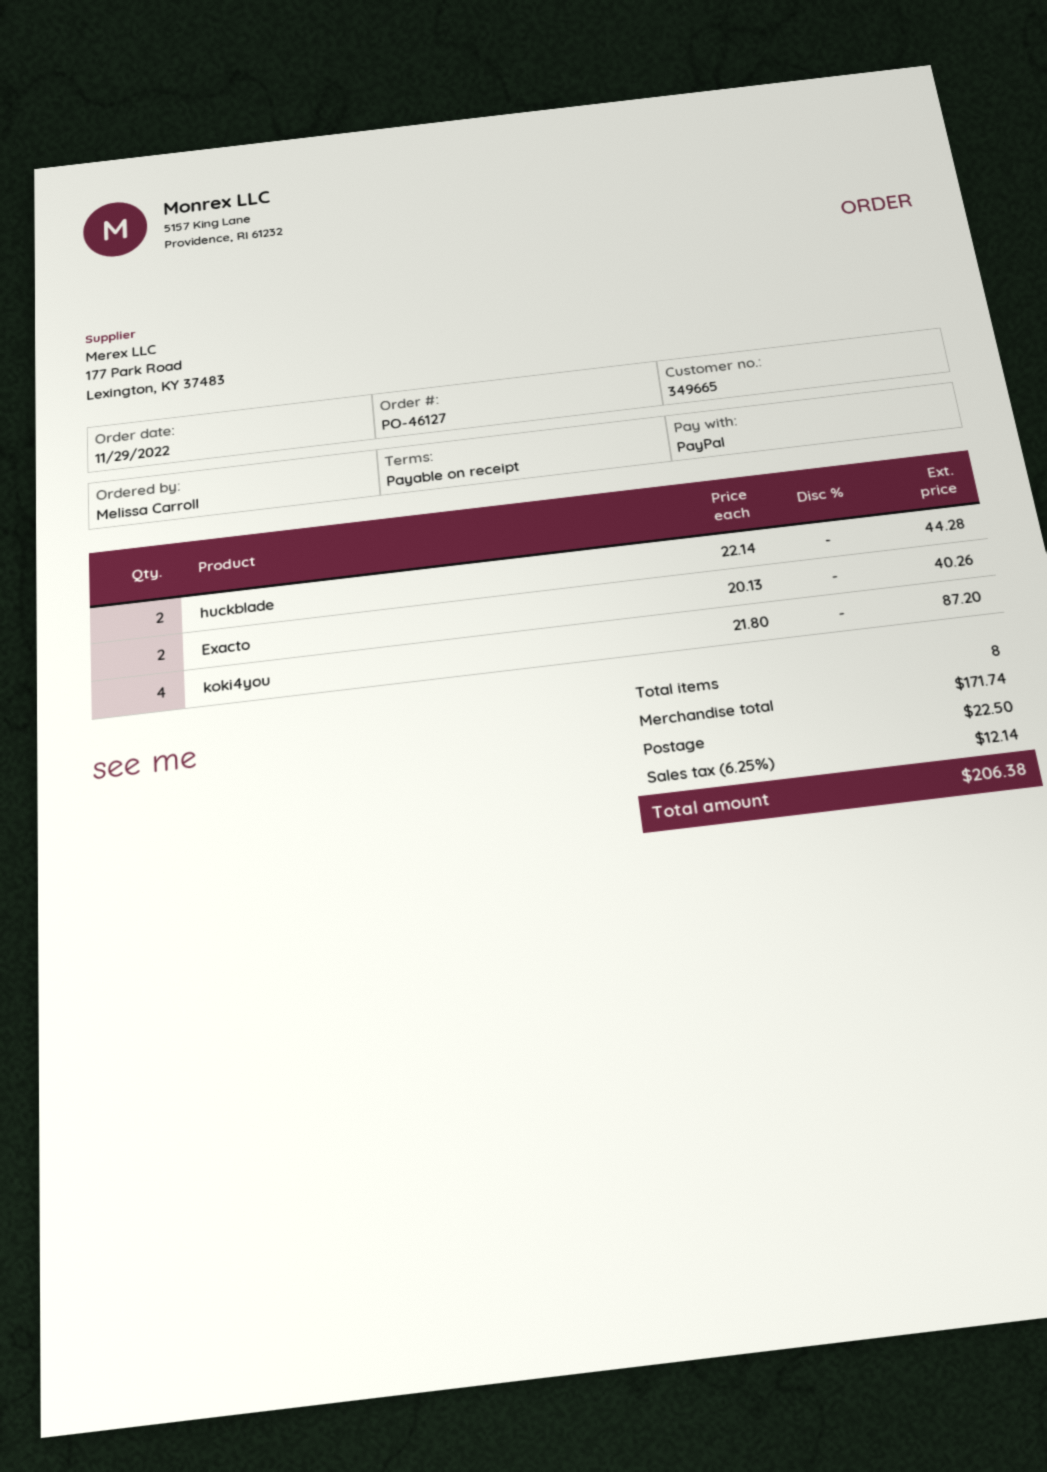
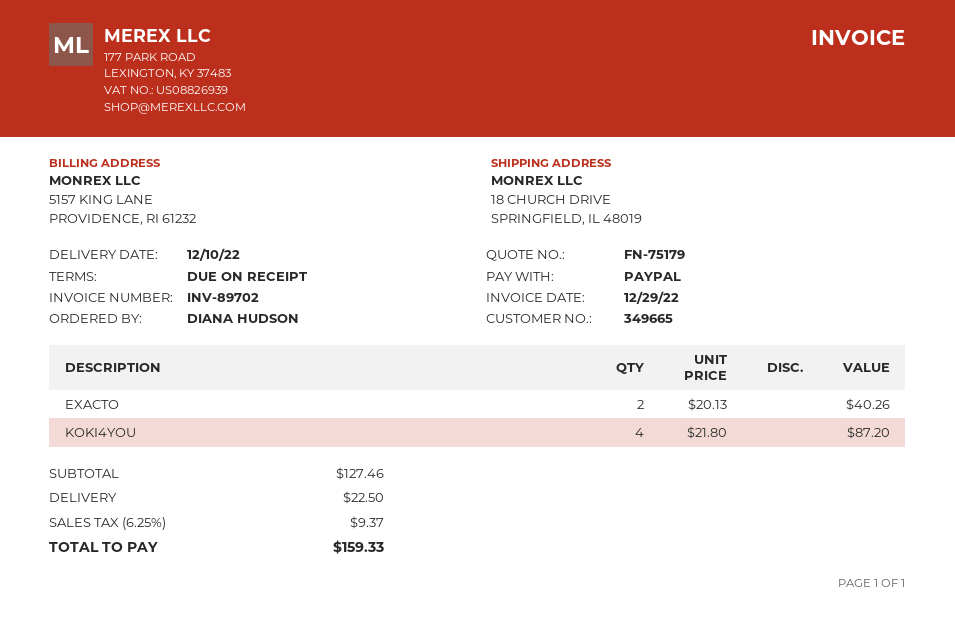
ordered by: Melissa Carroll -> DIANA HUDSON
huckblade: 2 x 22.14 = 44.28 -> none
subtotal: 171.74 -> 127.46
tax: 6.25% = 12.14 -> 6.25% = 9.37
total: 206.38 -> 159.33

